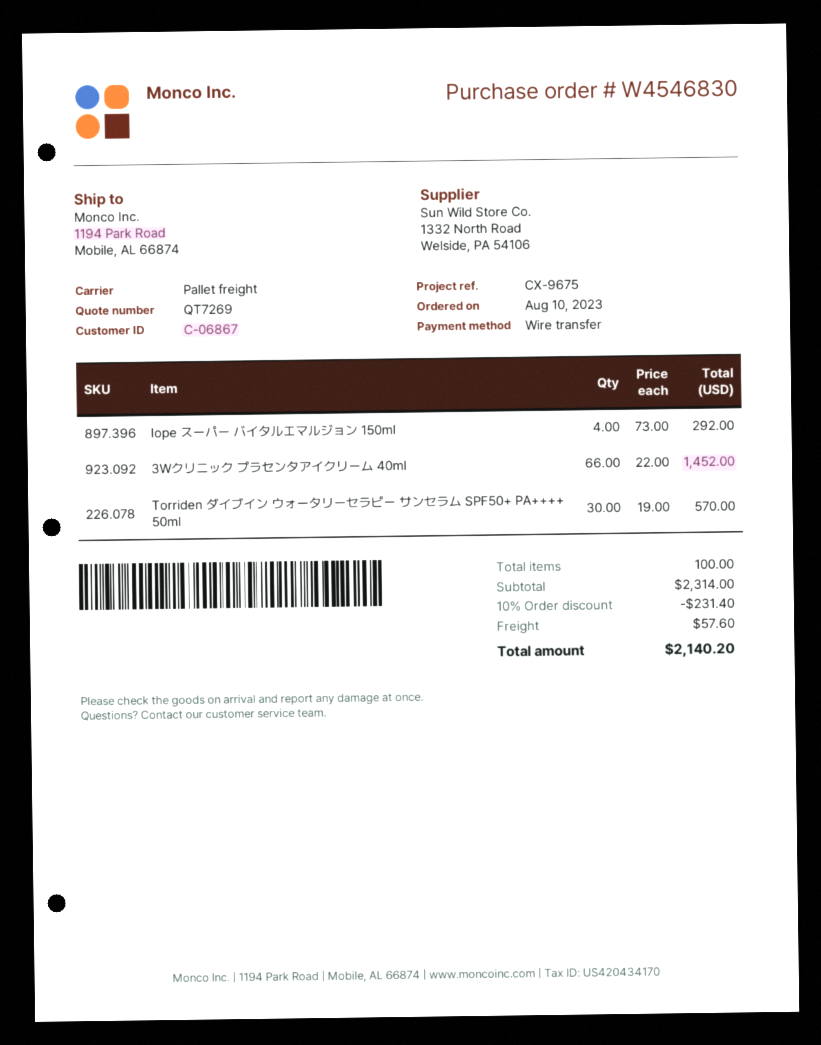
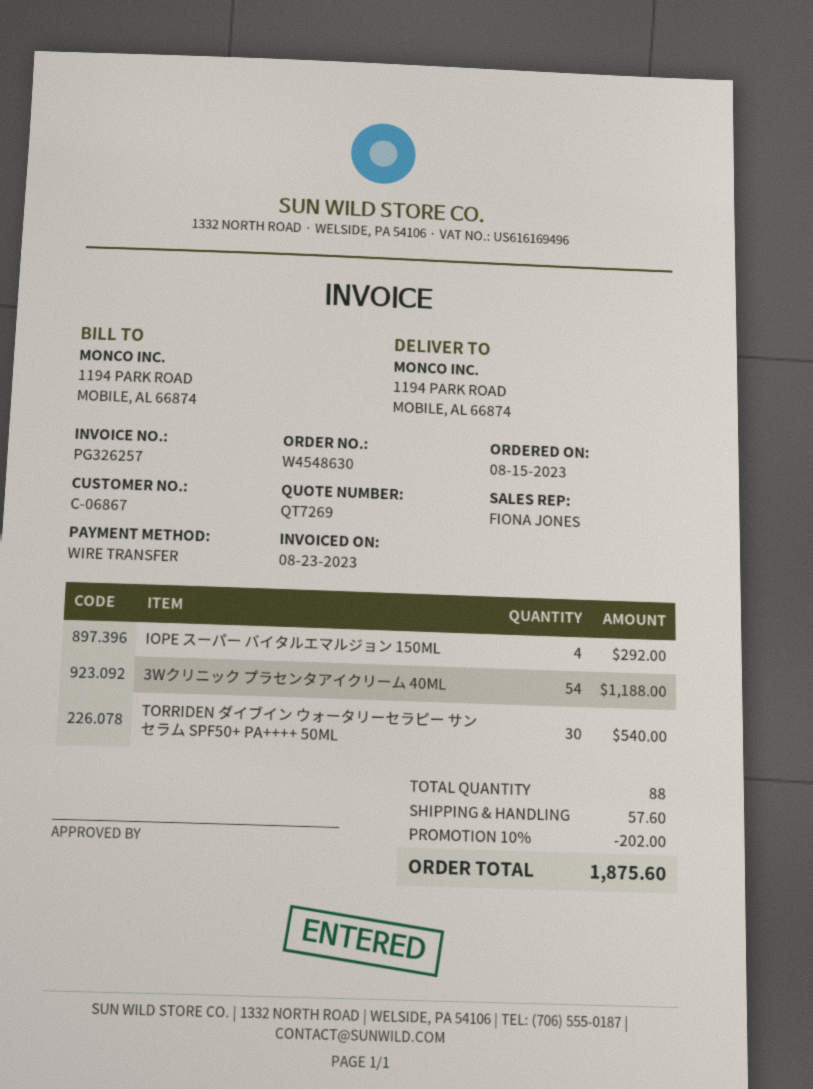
order number: W4546830 -> W4548630
order date: 2023-08-10 -> 2023-08-15
3Wクリニック プラセンタアイクリーム 40ml: 66 for 1452.00 -> 54 for 1188.00
Torriden ダイブイン ウォータリーセラピー サンセラム SPF50+ PA++++ 50ml: 30 for 570.00 -> 30 for 540.00
total quantity: 100 -> 88
discount: 10% = 231.40 -> 10% = 202.00
total: 2140.20 -> 1875.60

